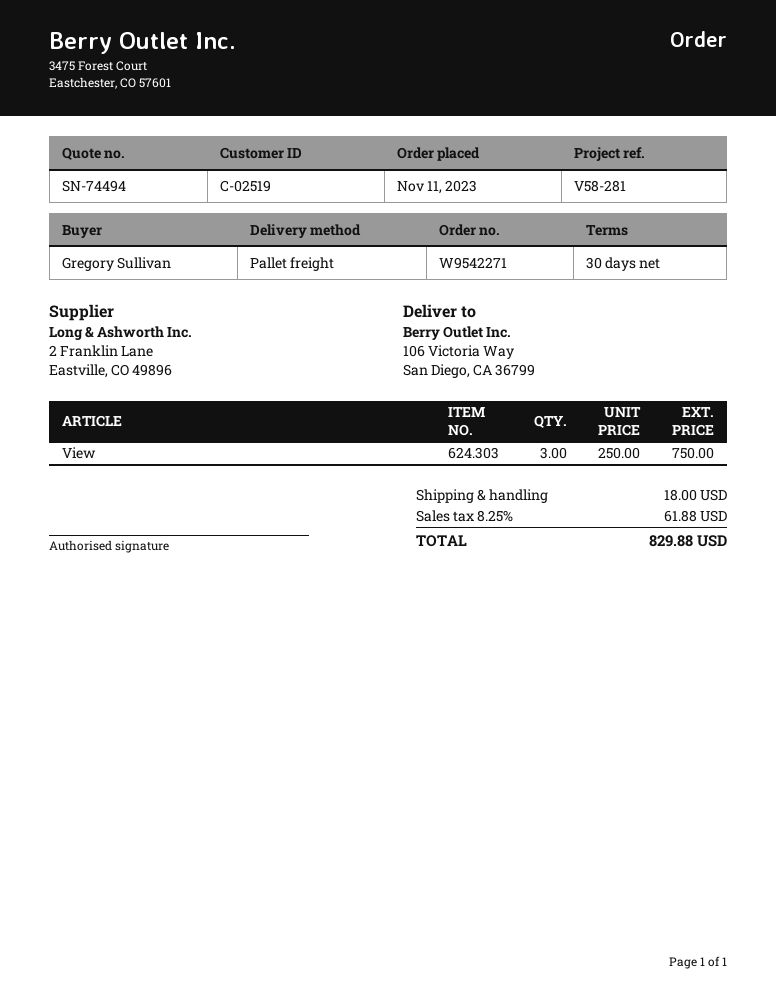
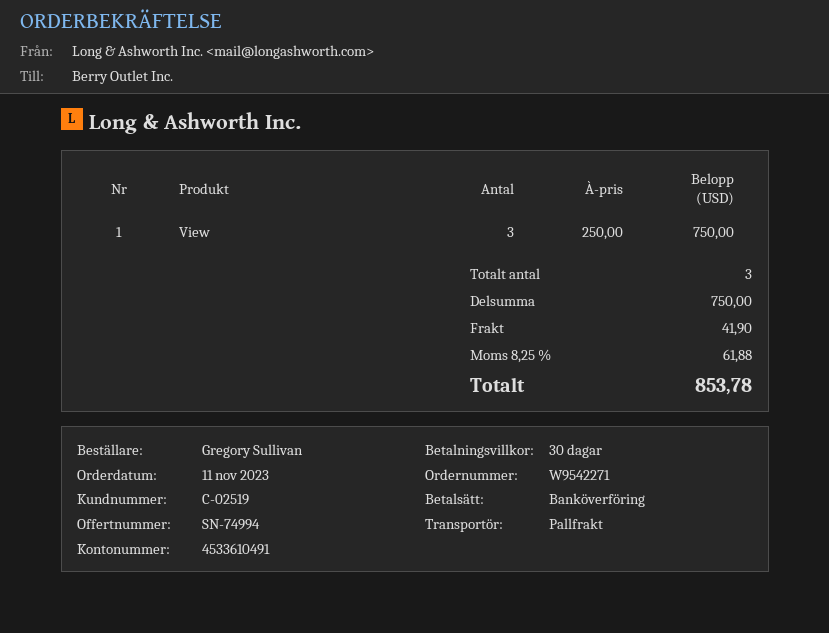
quote number: SN-74494 -> SN-74994
shipping: 18.00 -> 41.90
total: 829.88 -> 853.78

